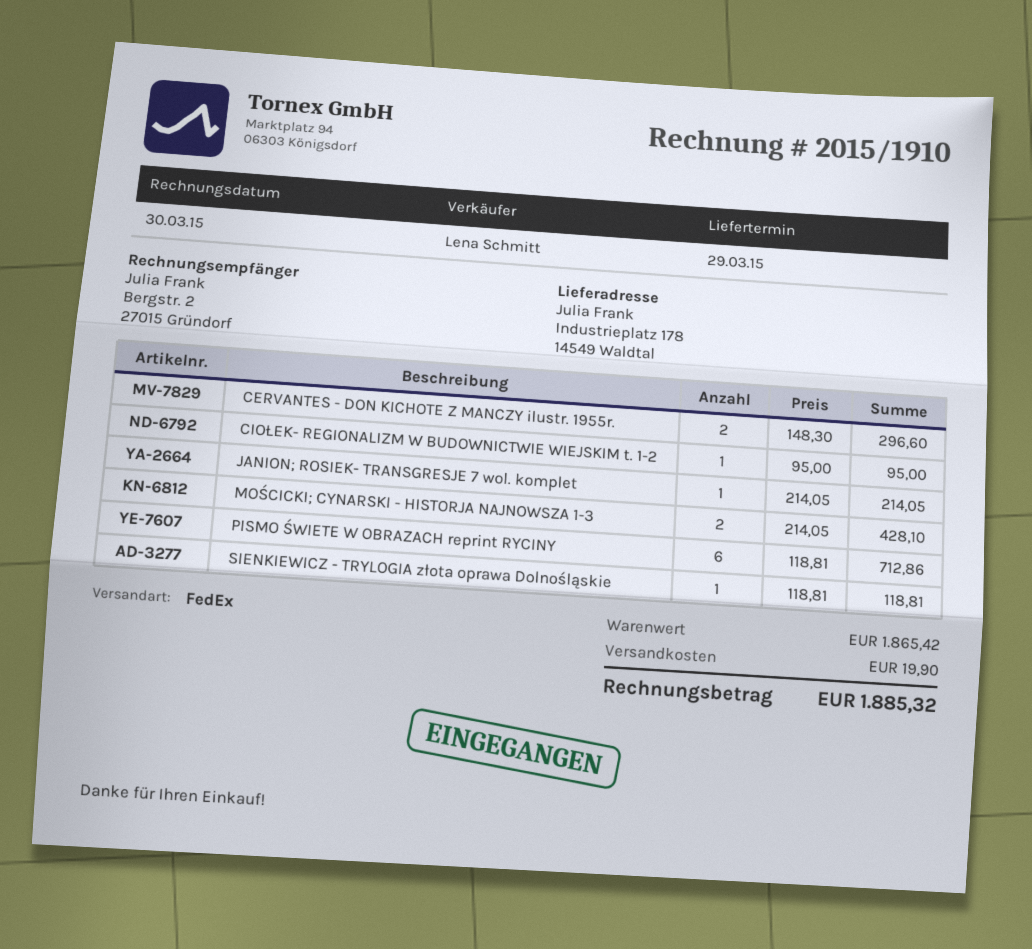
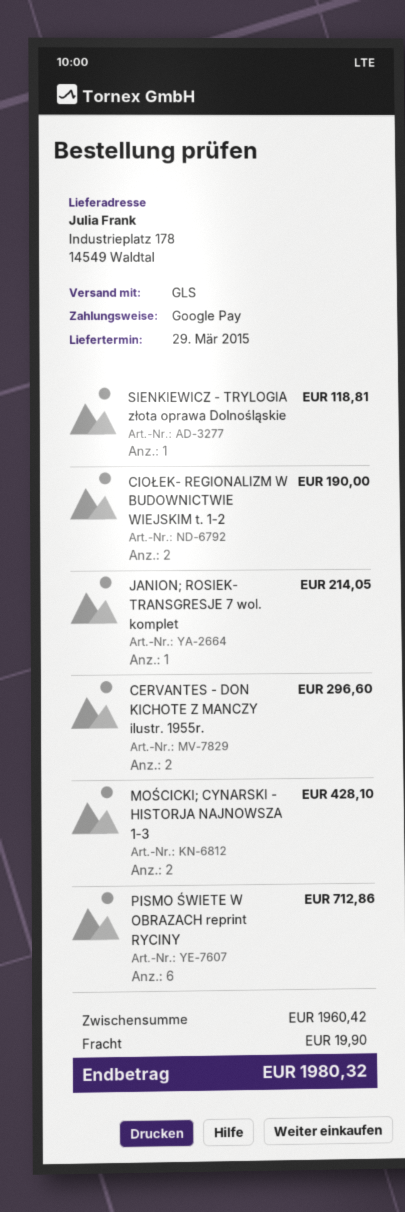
shipping method: FedEx -> GLS
CIOŁEK- REGIONALIZM W BUDOWNICTWIE WIEJSKIM t. 1-2: 1 for 95.00 -> 2 for 190.00
subtotal: 1865.42 -> 1960.42
total: 1885.32 -> 1980.32

